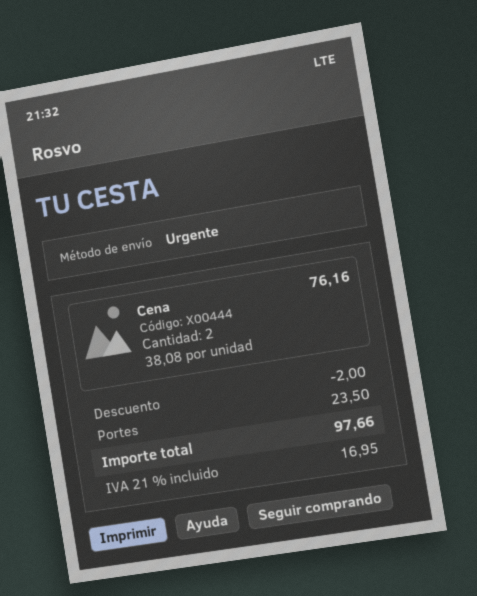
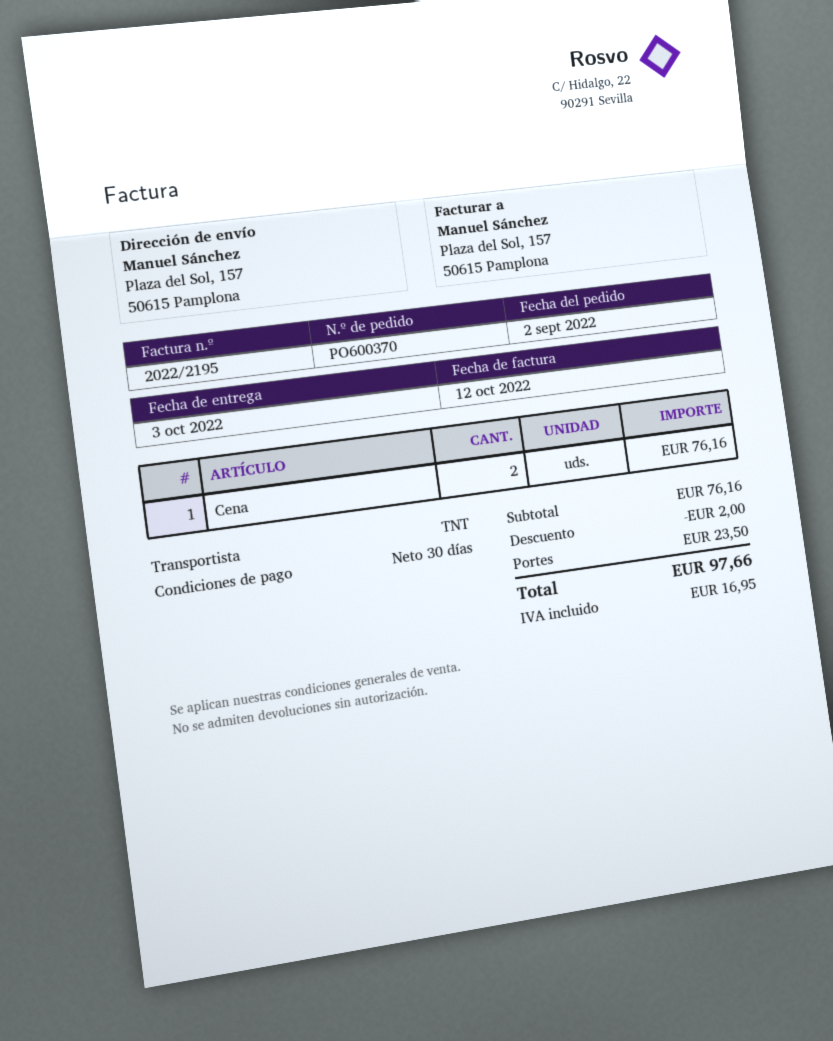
shipping method: express -> TNT

